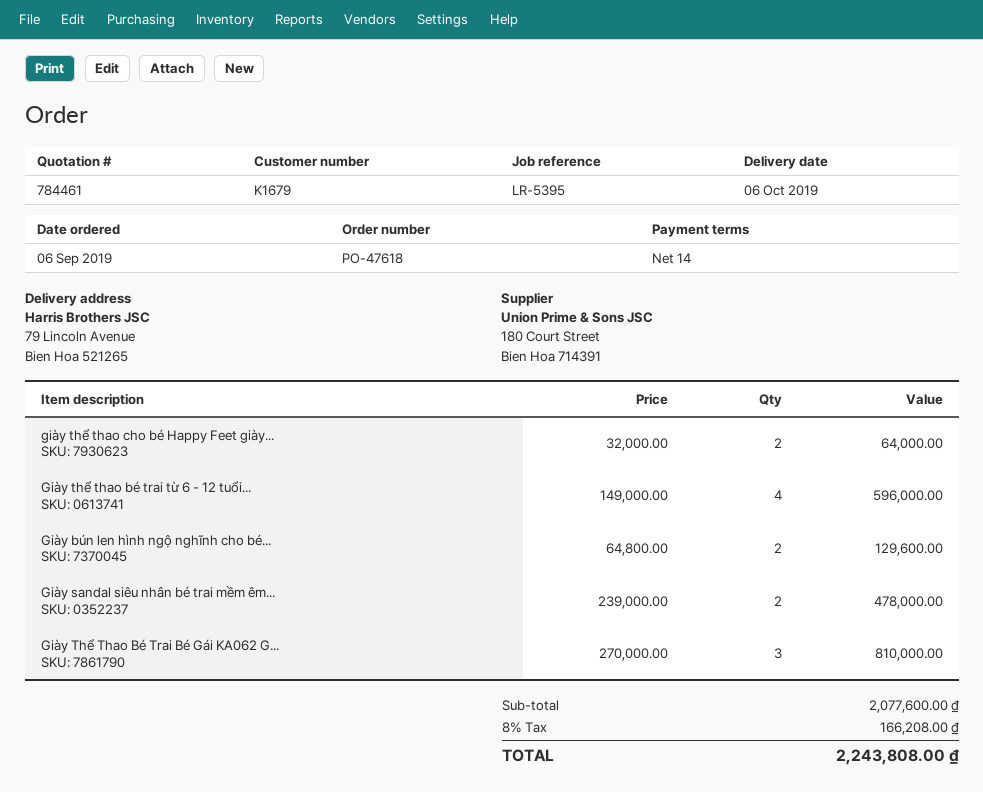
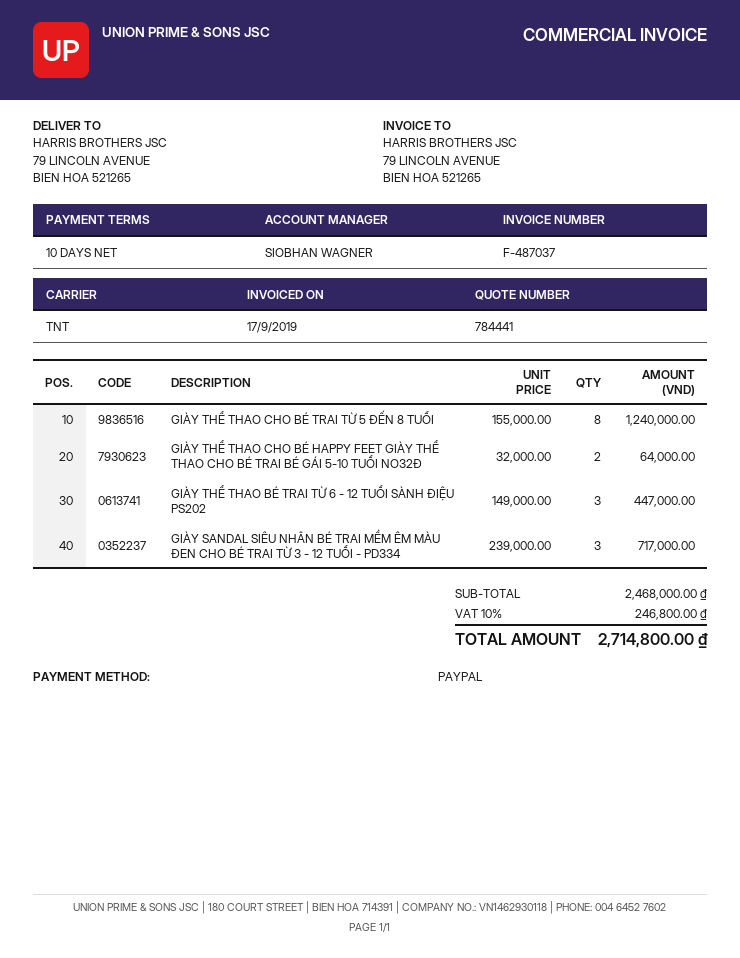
quote number: 784461 -> 784441
payment terms: 14 days -> 10 days
Giày thể thao bé trai từ 6 - 12 tuổi...: 4 x 149000.00 = 596000.00 -> 3 x 149000.00 = 447000.00
Giày bún len hình ngộ nghĩnh cho bé...: 2 x 64800.00 = 129600.00 -> none
Giày sandal siêu nhân bé trai mềm êm...: 2 x 239000.00 = 478000.00 -> 3 x 239000.00 = 717000.00
Giày Thể Thao Bé Trai Bé Gái KA062 G...: 3 x 270000.00 = 810000.00 -> none
GIÀY THỂ THAO CHO BÉ TRAI TỪ 5 ĐẾN 8 TUỔI: none -> 8 x 155000.00 = 1240000.00
subtotal: 2077600.00 -> 2468000.00
tax: 8% = 166208.00 -> 10% = 246800.00
total: 2243808.00 -> 2714800.00

